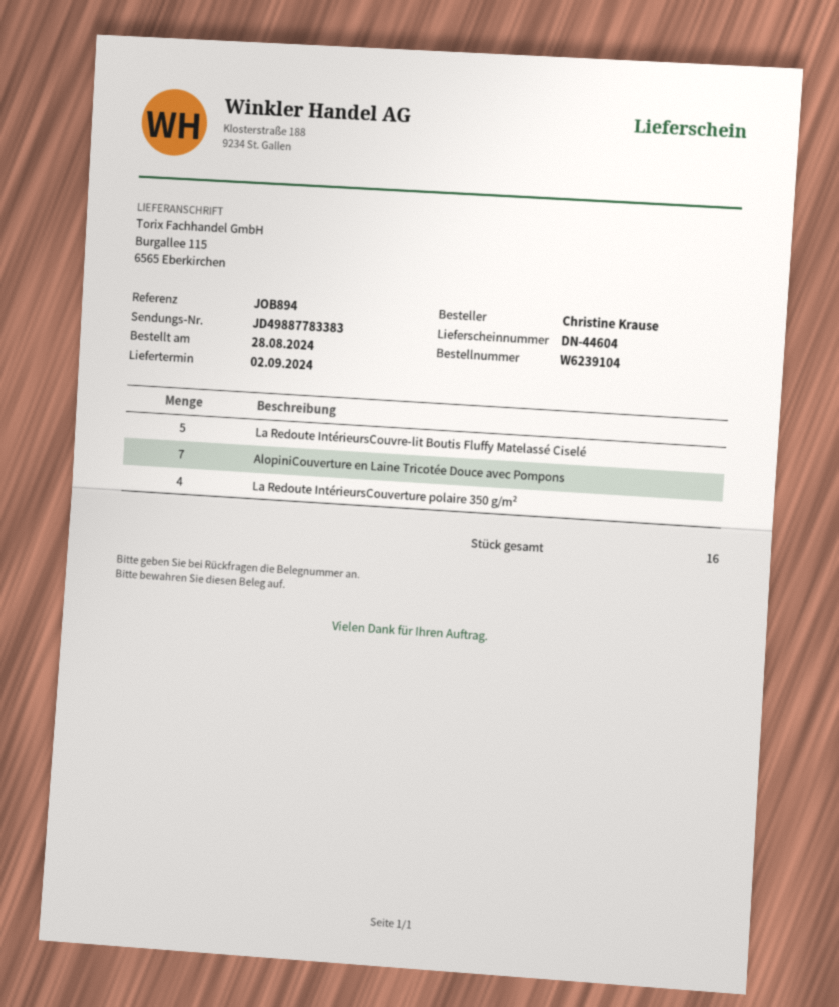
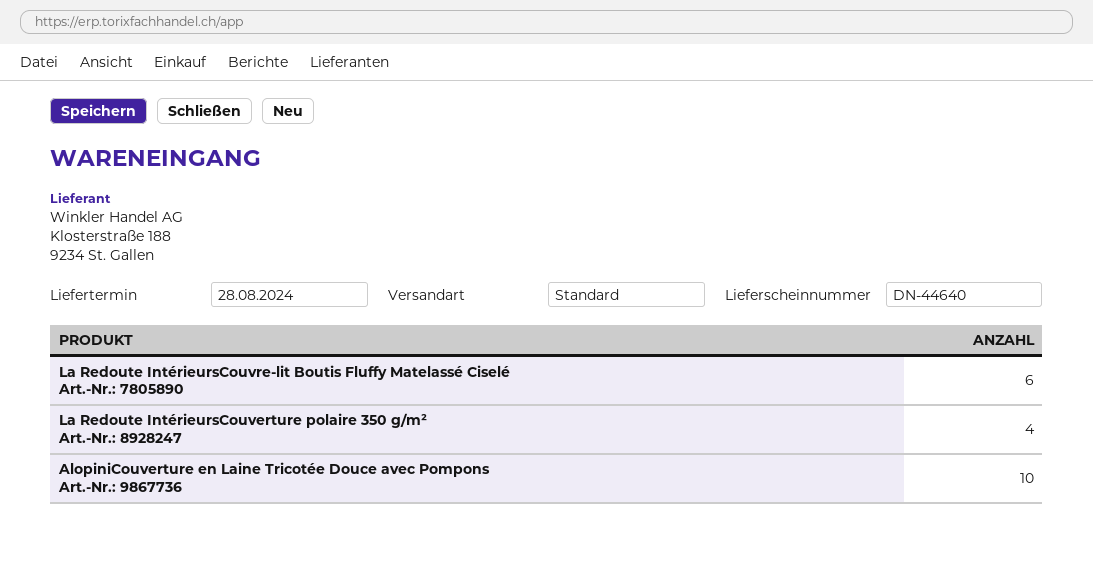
delivery note number: DN-44604 -> DN-44640
delivery date: 2024-09-02 -> 2024-08-28
La Redoute IntérieursCouvre-lit Boutis Fluffy Matelassé Ciselé: 5 -> 6
AlopiniCouverture en Laine Tricotée Douce avec Pompons: 7 -> 10

